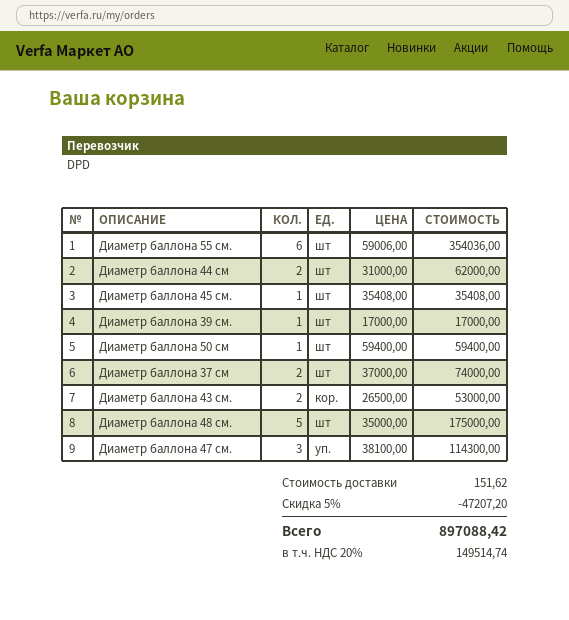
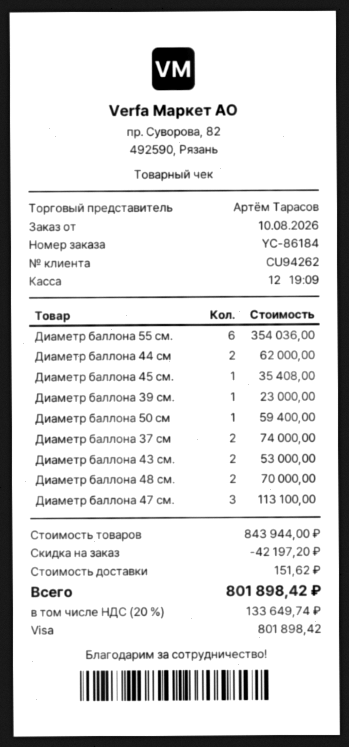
Диаметр баллона 39 см.: 1 for 17000.00 -> 1 for 23000.00
Диаметр баллона 48 см.: 5 for 175000.00 -> 2 for 70000.00
Диаметр баллона 47 см.: 3 for 114300.00 -> 3 for 113100.00
discount: 47207.20 -> 42197.20
tax: 20% = 149514.74 -> 20% = 133649.74
total: 897088.42 -> 801898.42

